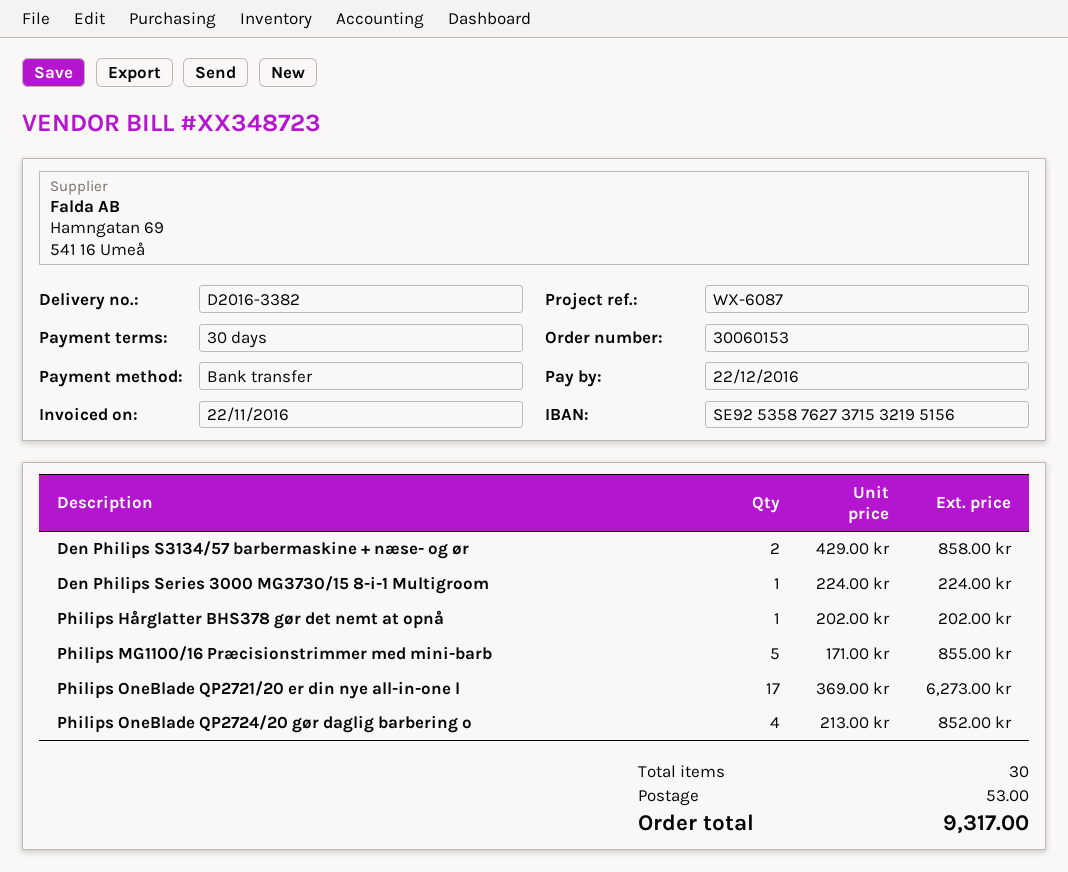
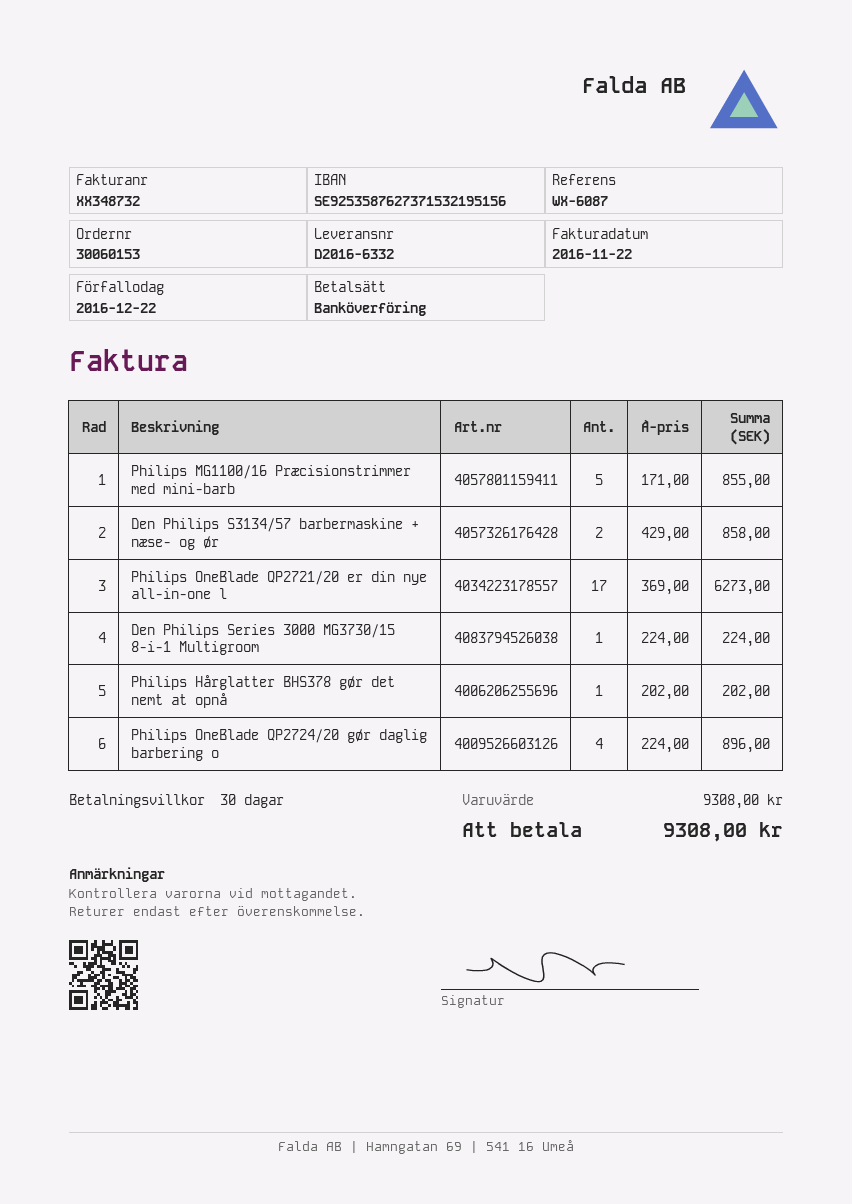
delivery note number: D2016-3382 -> D2016-6332
invoice number: XX348723 -> XX348732
Philips OneBlade QP2724/20 gør daglig barbering o: 4 x 213.00 = 852.00 -> 4 x 224.00 = 896.00
shipping: 53.00 -> none
total: 9317.00 -> 9308.00

